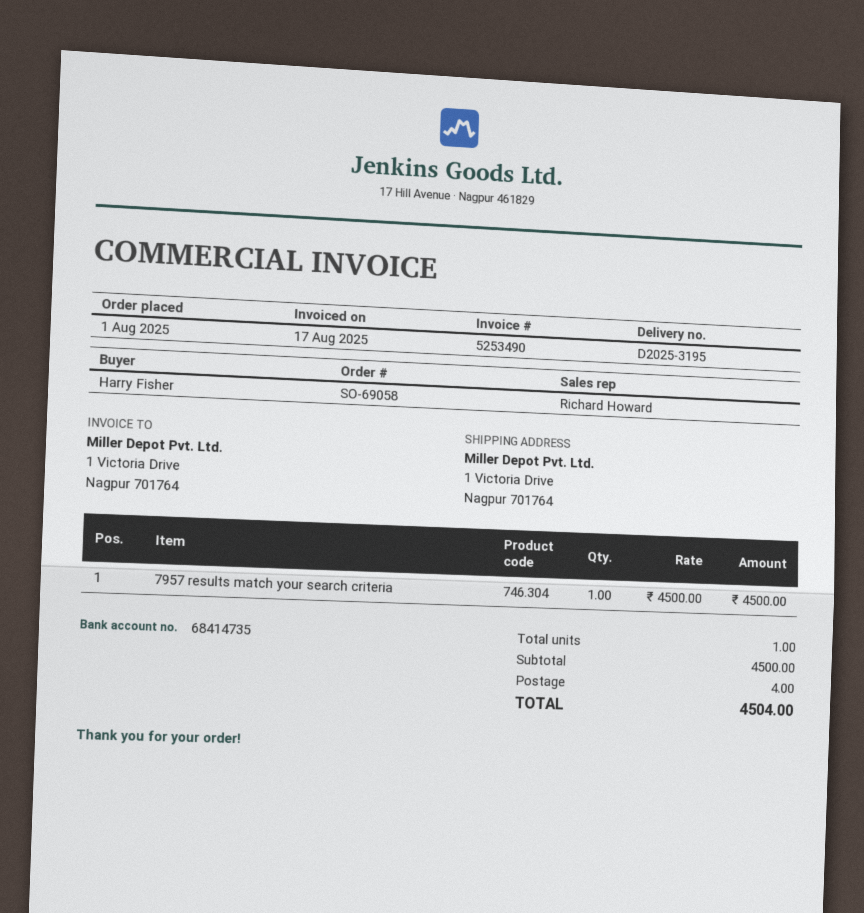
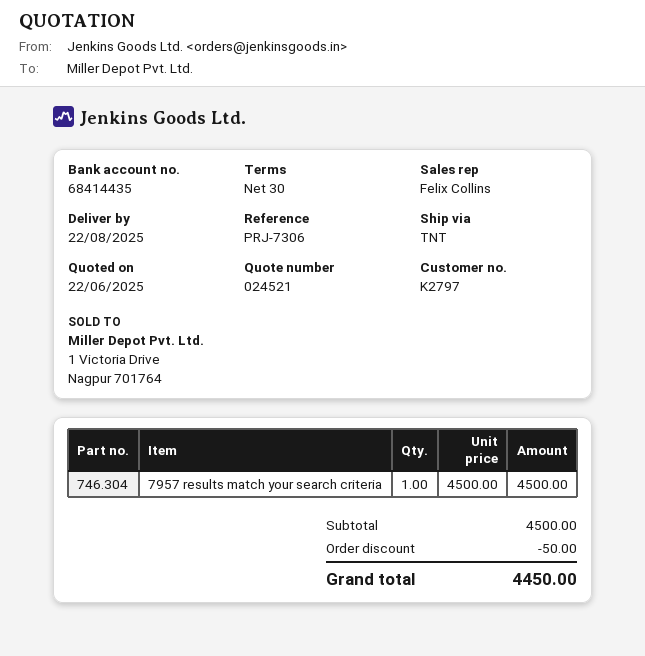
sales rep: Richard Howard -> Felix Collins
bank account: 68414735 -> 68414435
discount: none -> 50.00
shipping: 4.00 -> none
total: 4504.00 -> 4450.00

